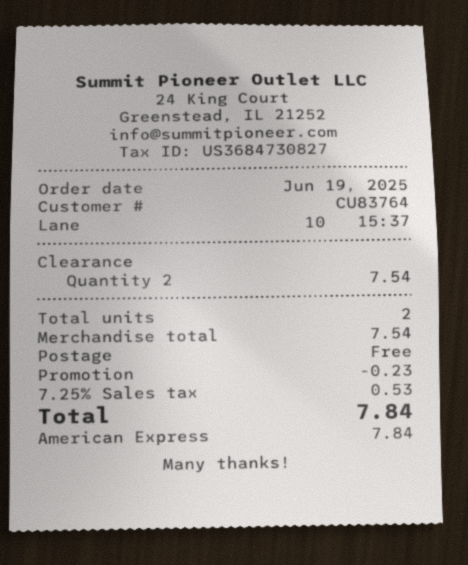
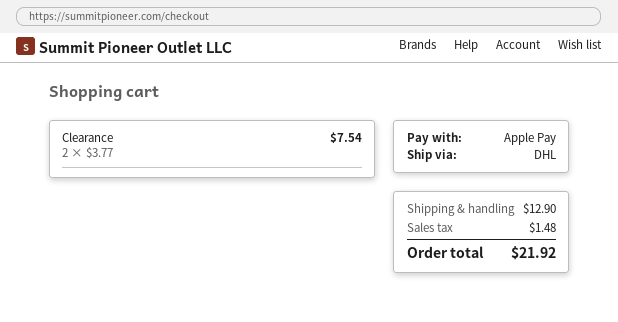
payment method: American Express -> Apple Pay
discount: 0.23 -> none
shipping: 0.00 -> 12.90
tax: 0.53 -> 1.48
total: 7.84 -> 21.92

